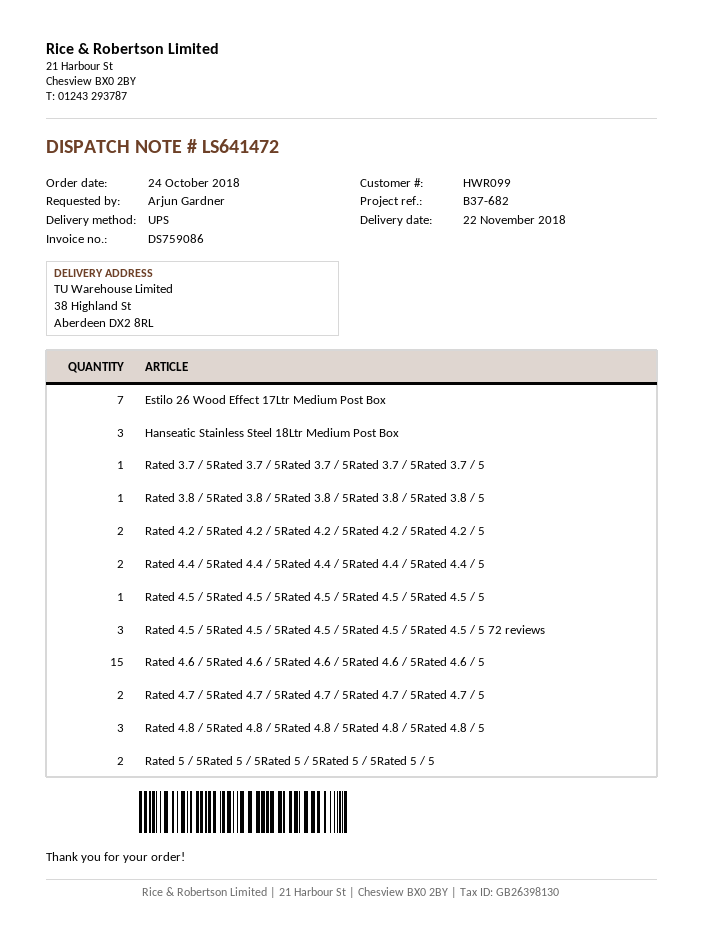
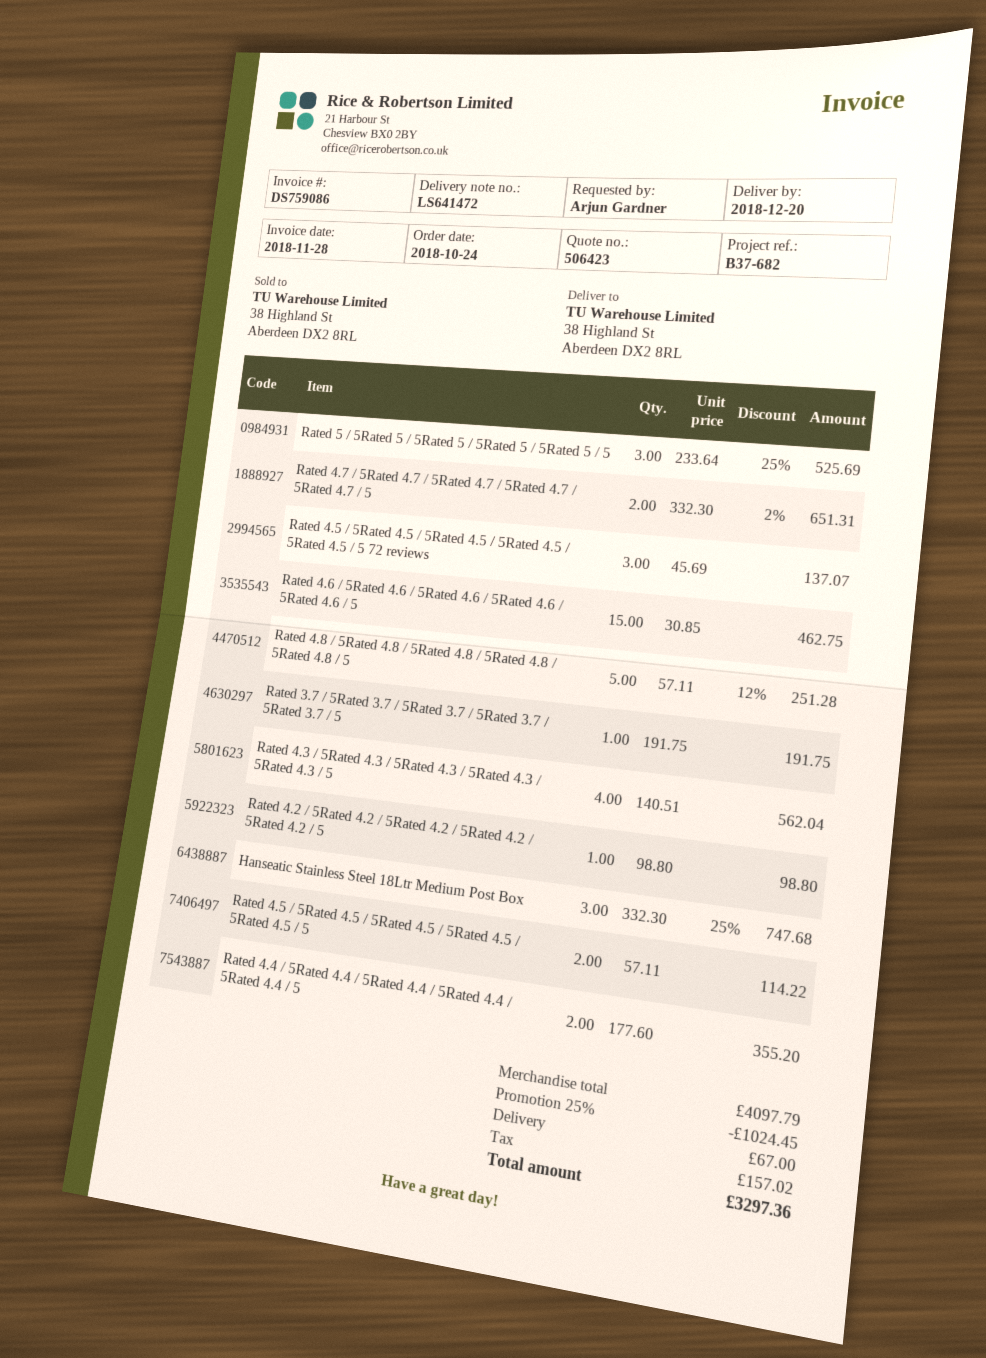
delivery date: 2018-11-22 -> 2018-12-20
Estilo 26 Wood Effect 17Ltr Medium Post Box: 7 -> none
Rated 3.8 / 5Rated 3.8 / 5Rated 3.8 / 5Rated 3.8 / 5Rated 3.8 / 5: 1 -> none
Rated 4.2 / 5Rated 4.2 / 5Rated 4.2 / 5Rated 4.2 / 5Rated 4.2 / 5: 2 -> 1
Rated 4.5 / 5Rated 4.5 / 5Rated 4.5 / 5Rated 4.5 / 5Rated 4.5 / 5: 1 -> 2
Rated 4.8 / 5Rated 4.8 / 5Rated 4.8 / 5Rated 4.8 / 5Rated 4.8 / 5: 3 -> 5
Rated 5 / 5Rated 5 / 5Rated 5 / 5Rated 5 / 5Rated 5 / 5: 2 -> 3
Rated 4.3 / 5Rated 4.3 / 5Rated 4.3 / 5Rated 4.3 / 5Rated 4.3 / 5: none -> 4

